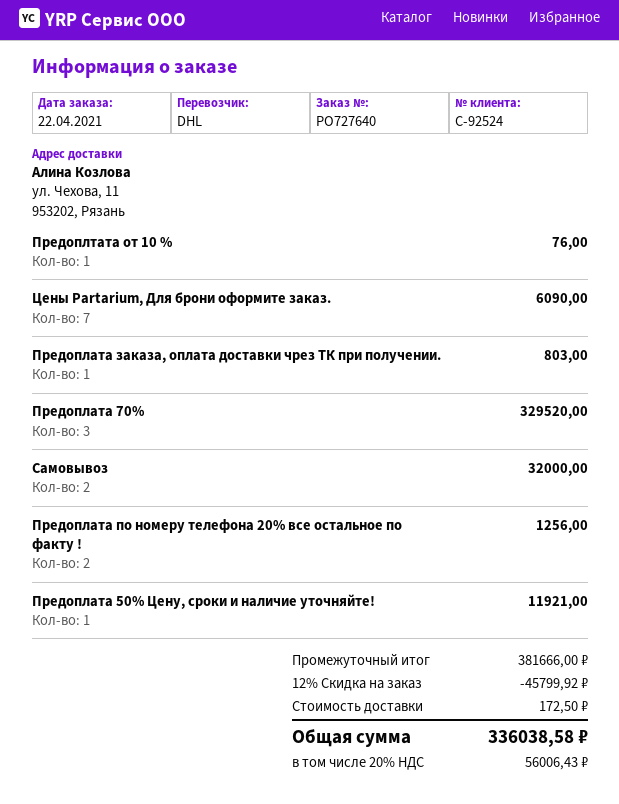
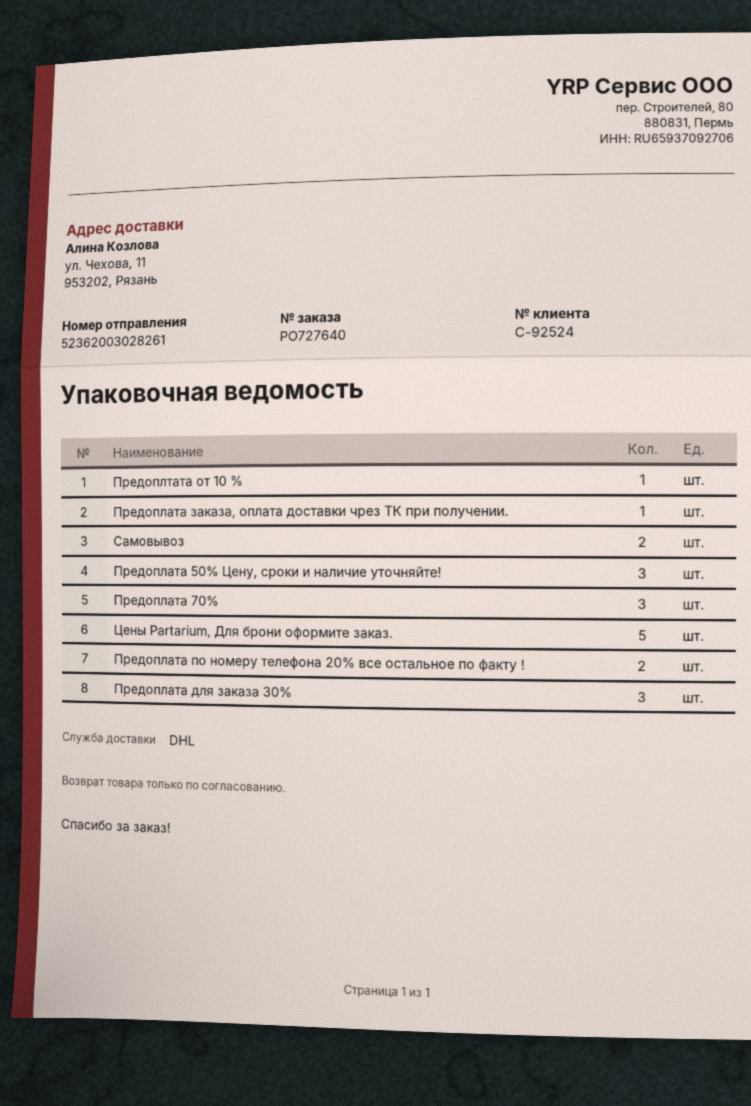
Цены Partarium, Для брони оформите заказ.: 7 -> 5
Предоплата 50% Цену, сроки и наличие уточняйте!: 1 -> 3
Предоплата для заказа 30%: none -> 3

